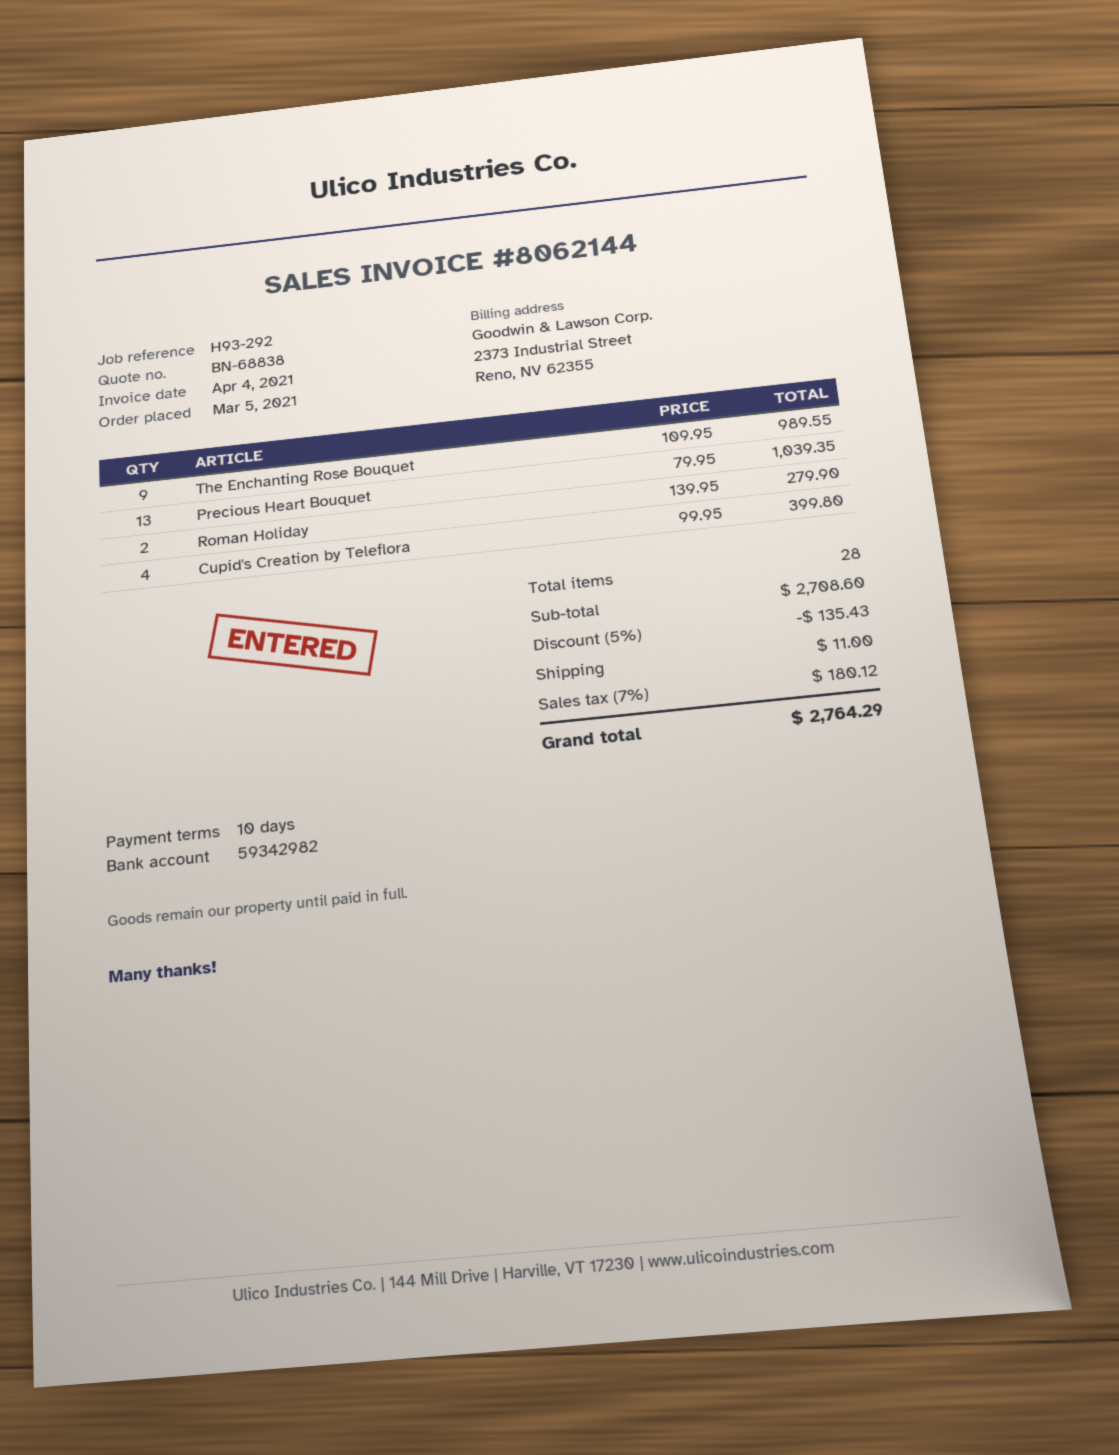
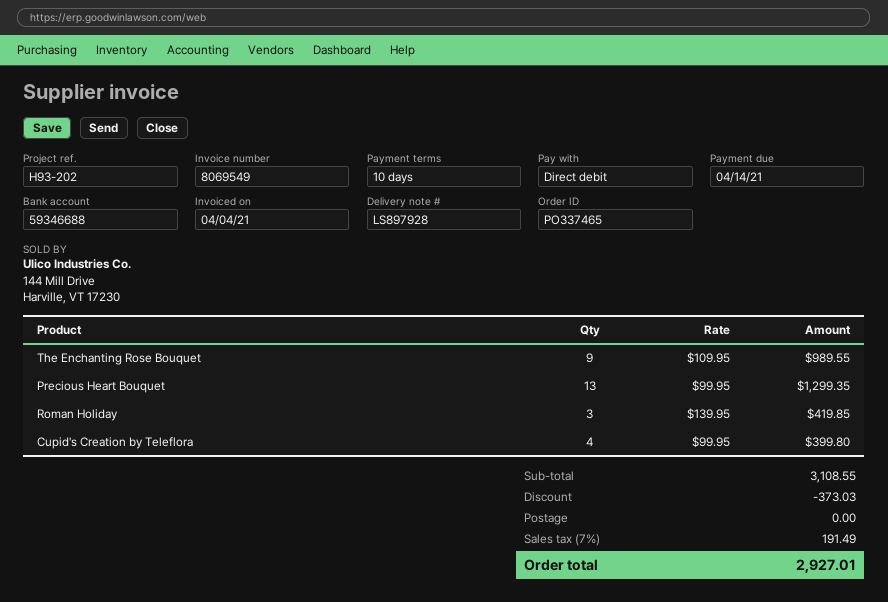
invoice number: 8062144 -> 8069549
reference: H93-292 -> H93-202
bank account: 59342982 -> 59346688
Precious Heart Bouquet: 13 x 79.95 = 1039.35 -> 13 x 99.95 = 1299.35
Roman Holiday: 2 x 139.95 = 279.90 -> 3 x 139.95 = 419.85
subtotal: 2708.60 -> 3108.55
discount: 135.43 -> 373.03
shipping: 11.00 -> 0.00
tax: 7% = 180.12 -> 7% = 191.49
total: 2764.29 -> 2927.01

